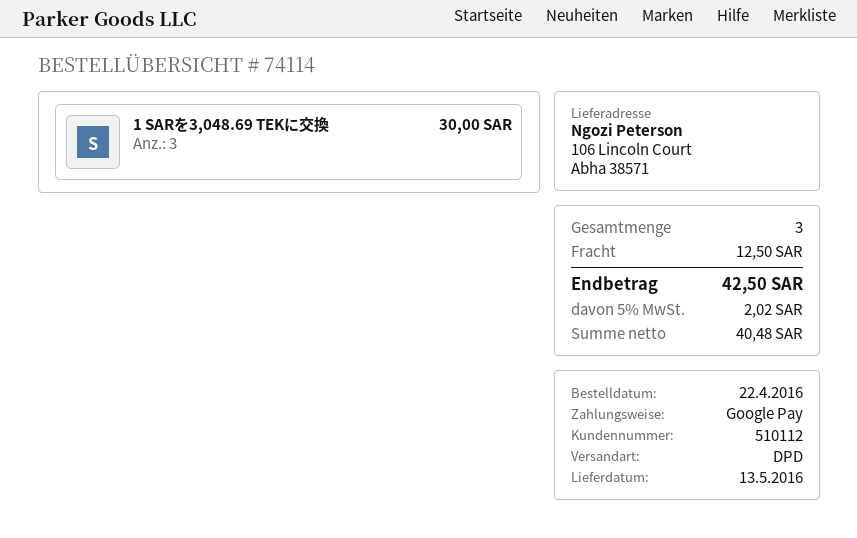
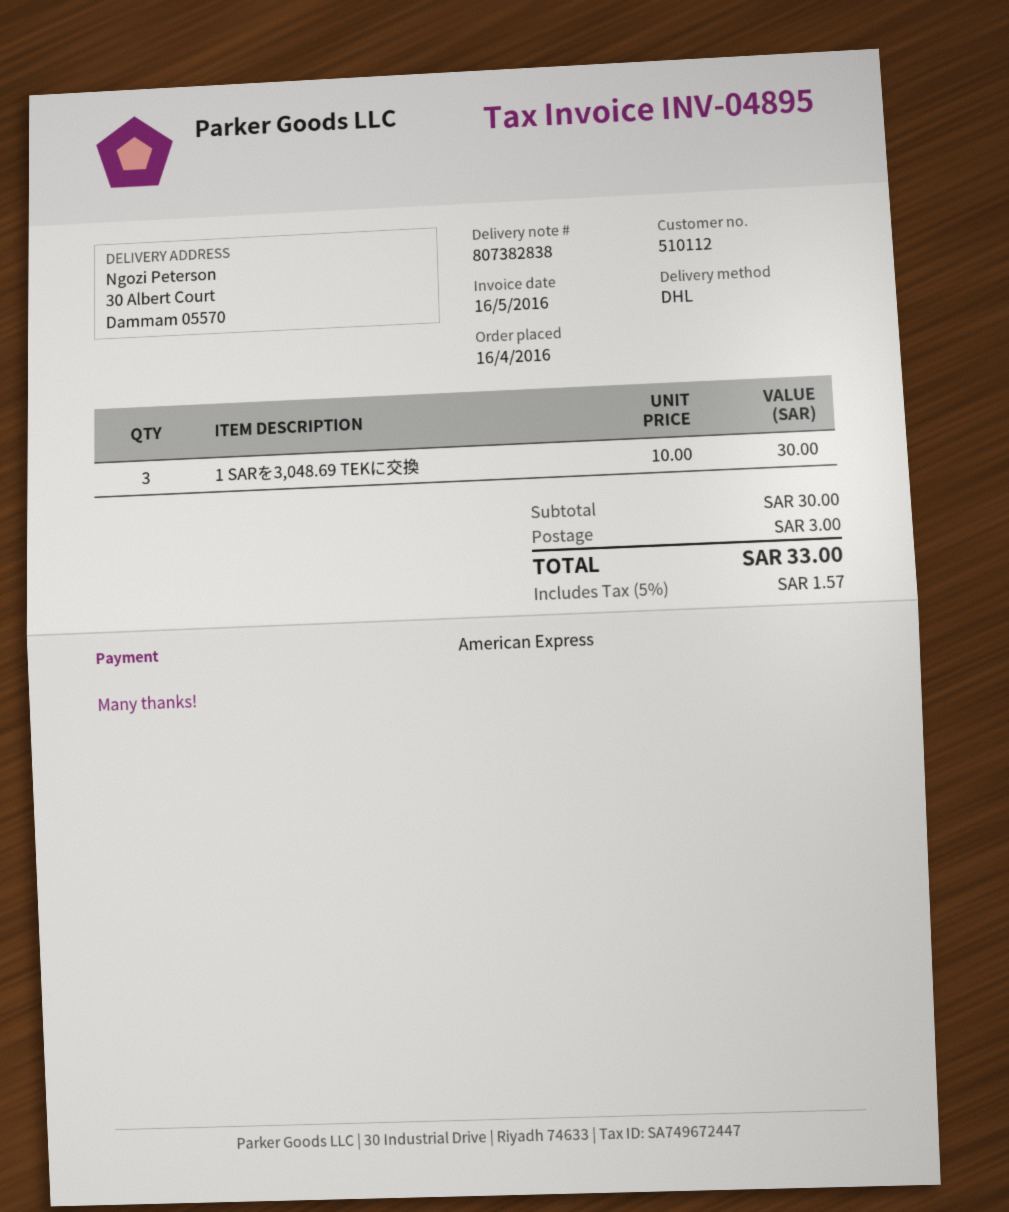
order date: 2016-04-22 -> 2016-04-16
payment method: Google Pay -> American Express
shipping method: DPD -> DHL
ship to: 106 Lincoln Court, Abha 38571 -> 30 Albert Court, Dammam 05570
shipping: 12.50 -> 3.00
tax: 5% = 2.02 -> 5% = 1.57
total: 42.50 -> 33.00

